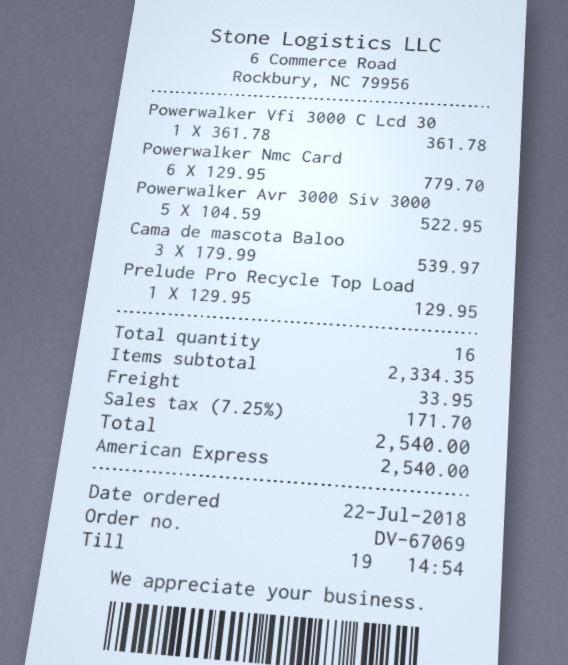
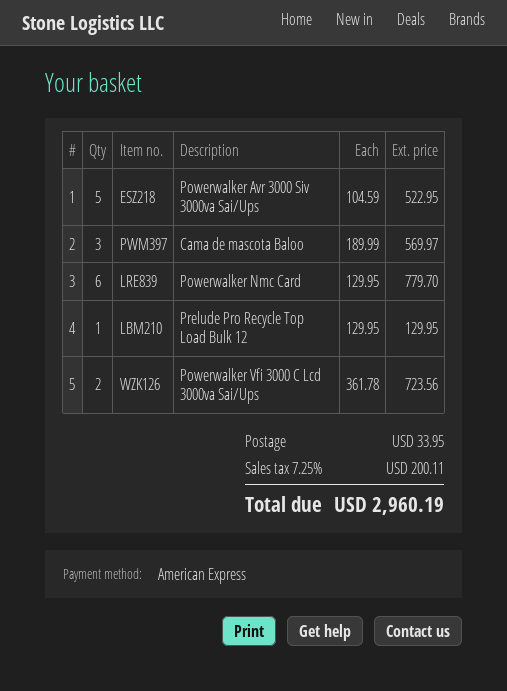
Powerwalker Vfi 3000 C Lcd 30: 1 x 361.78 = 361.78 -> 2 x 361.78 = 723.56
Cama de mascota Baloo: 3 x 179.99 = 539.97 -> 3 x 189.99 = 569.97
tax: 7.25% = 171.70 -> 7.25% = 200.11
total: 2540.00 -> 2960.19

